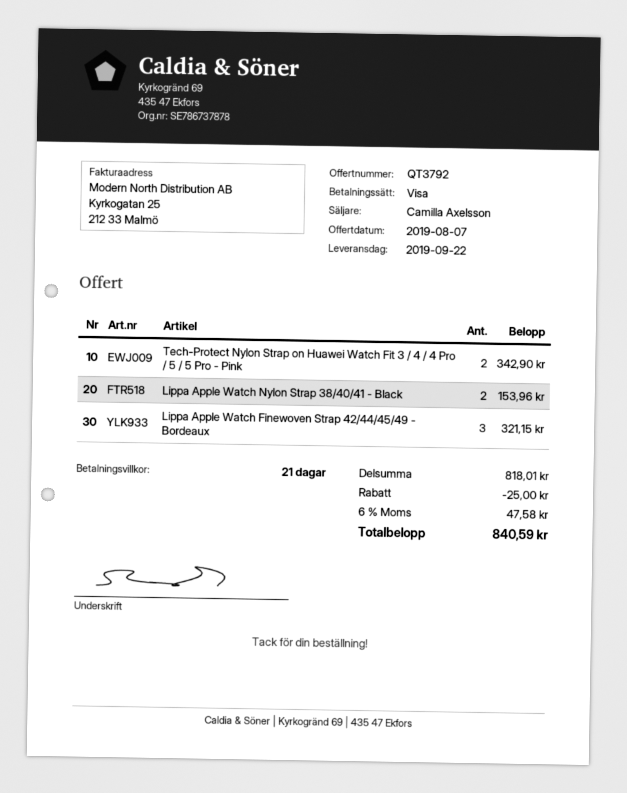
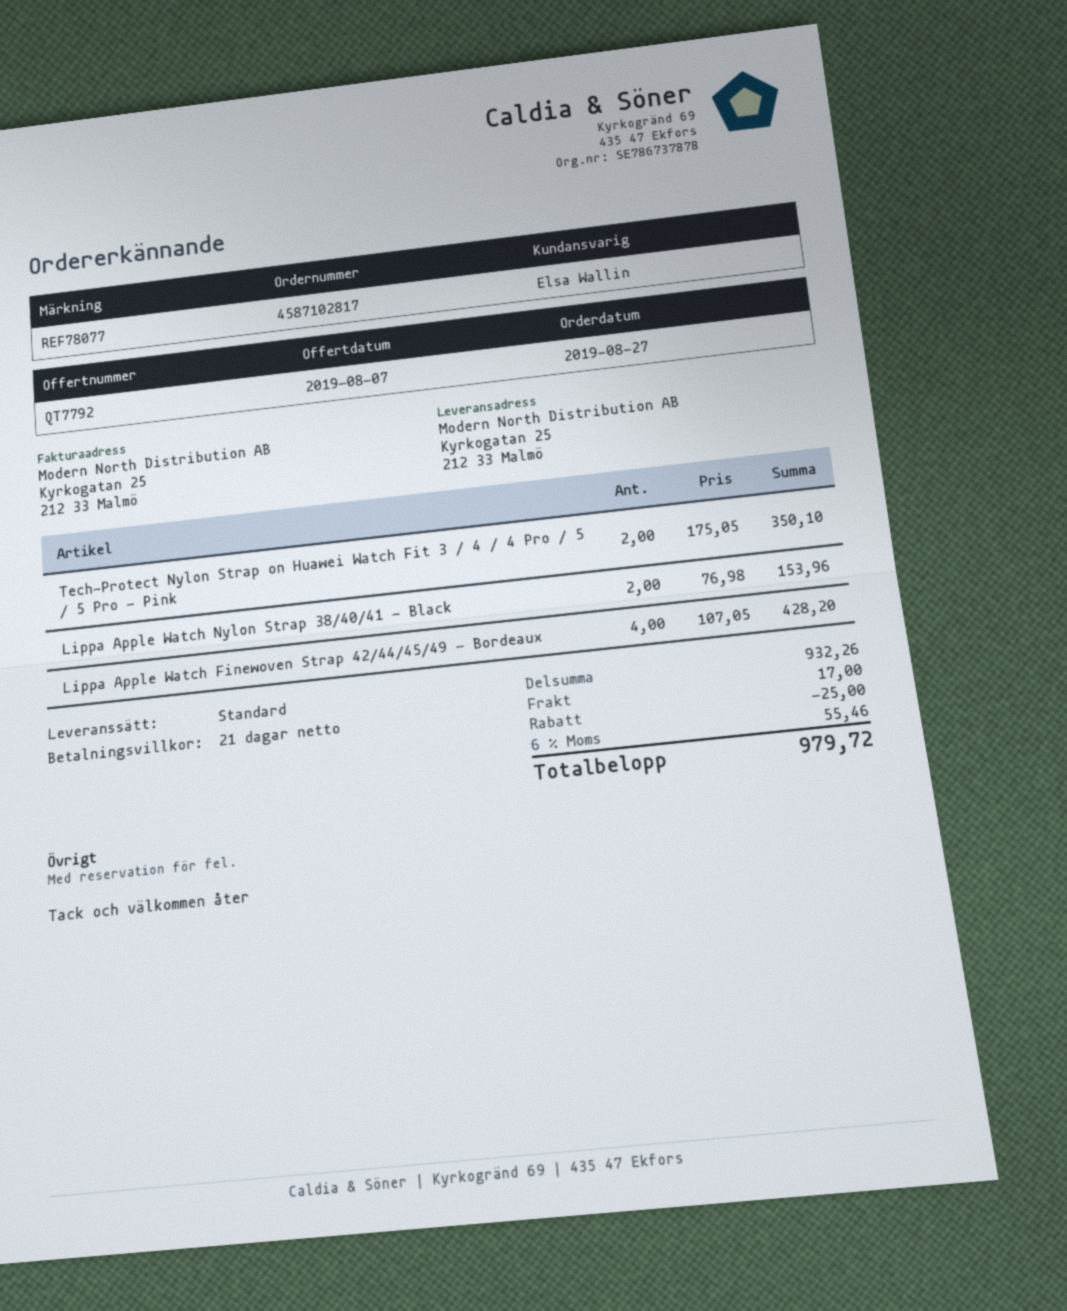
quote number: QT3792 -> QT7792
sales rep: Camilla Axelsson -> Elsa Wallin
Tech-Protect Nylon Strap on Huawei Watch Fit 3 / 4 / 4 Pro / 5 / 5 Pro - Pink: 2 for 342.90 -> 2 for 350.10
Lippa Apple Watch Finewoven Strap 42/44/45/49 - Bordeaux: 3 for 321.15 -> 4 for 428.20
subtotal: 818.01 -> 932.26
shipping: none -> 17.00
tax: 6% = 47.58 -> 6% = 55.46
total: 840.59 -> 979.72

